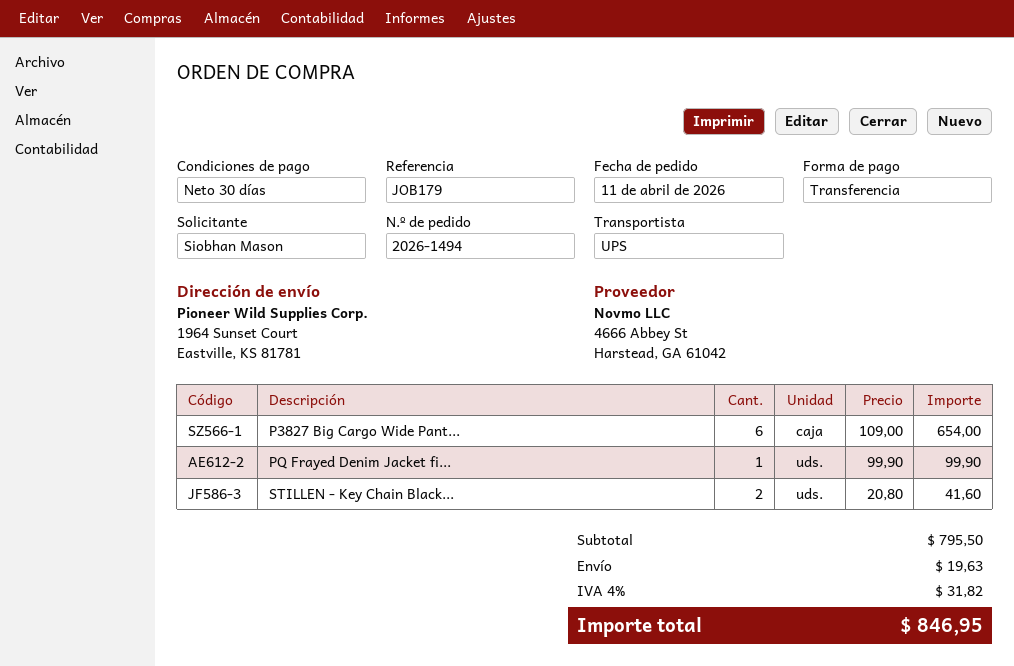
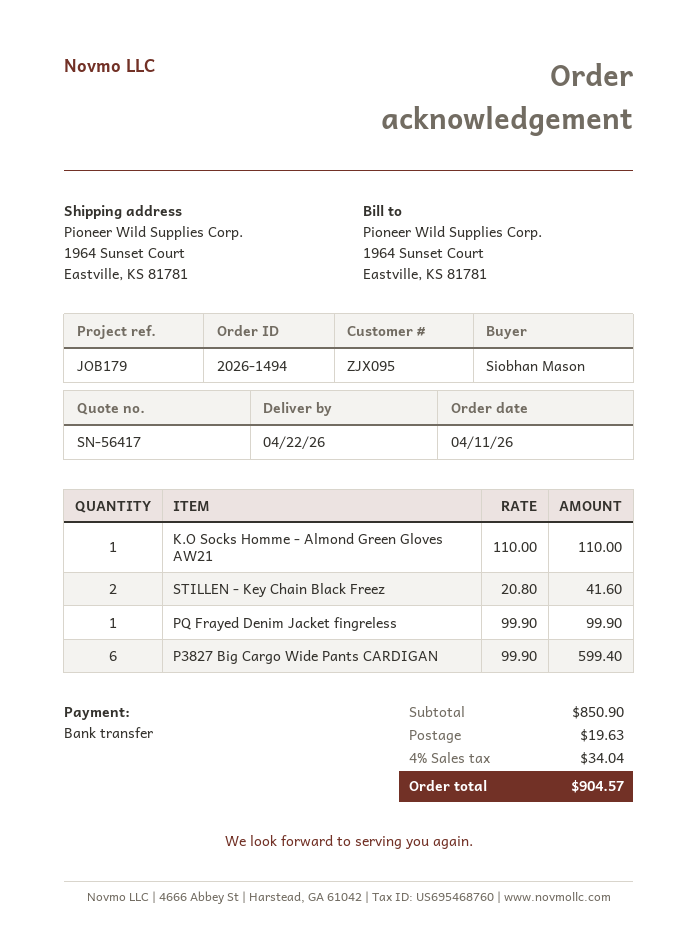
P3827 Big Cargo Wide Pant...: 6 x 109.00 = 654.00 -> 6 x 99.90 = 599.40
K.O Socks Homme - Almond Green Gloves AW21: none -> 1 x 110.00 = 110.00
subtotal: 795.50 -> 850.90
tax: 4% = 31.82 -> 4% = 34.04
total: 846.95 -> 904.57

